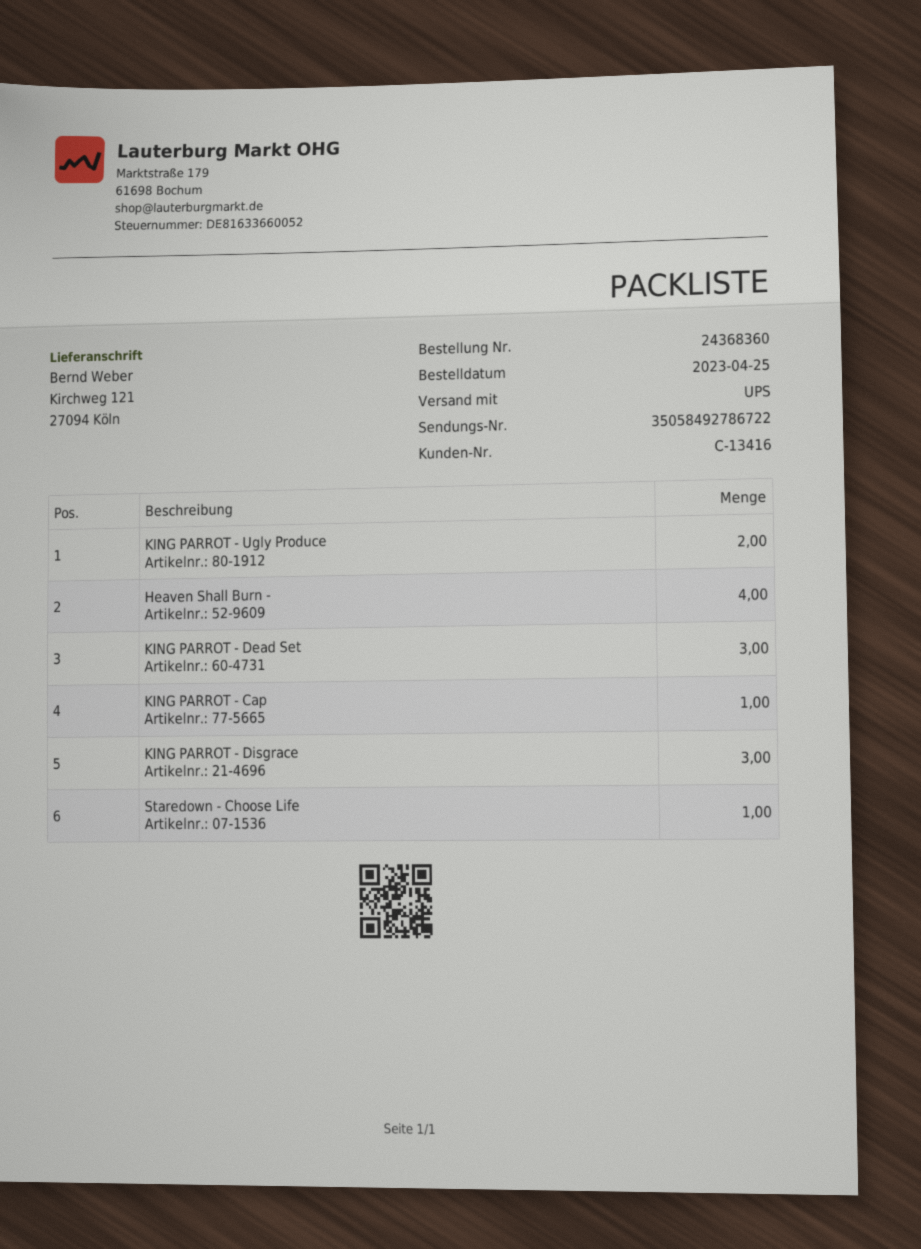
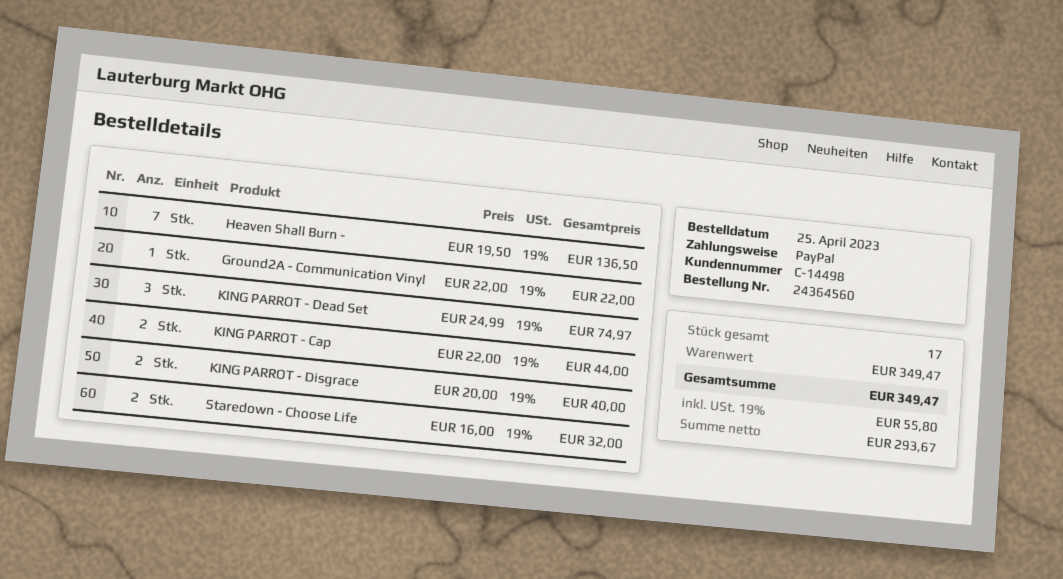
order number: 24368360 -> 24364560
customer number: C-13416 -> C-14498
KING PARROT - Ugly Produce: 2 -> none
Heaven Shall Burn -: 4 -> 7
KING PARROT - Cap: 1 -> 2
KING PARROT - Disgrace: 3 -> 2
Staredown - Choose Life: 1 -> 2
Ground2A - Communication Vinyl: none -> 1

